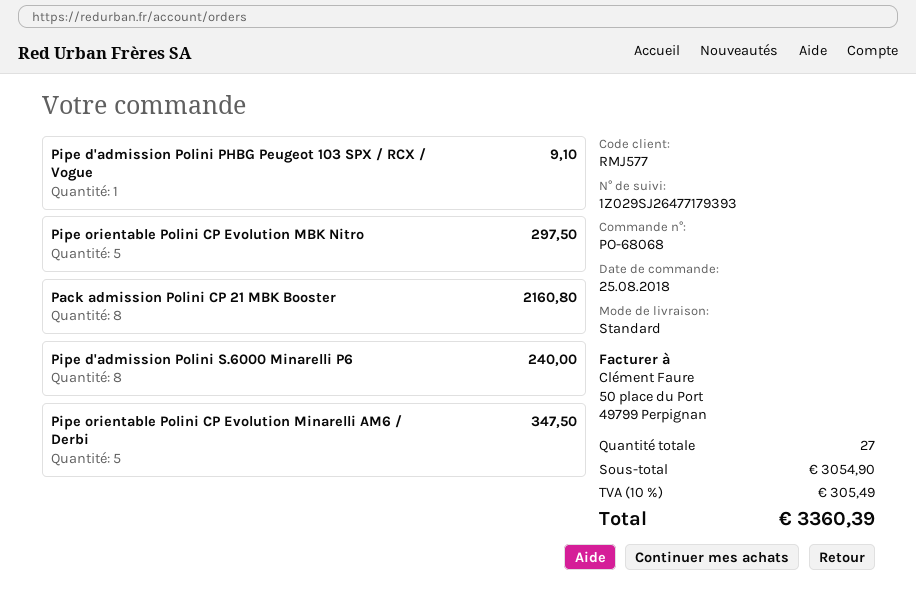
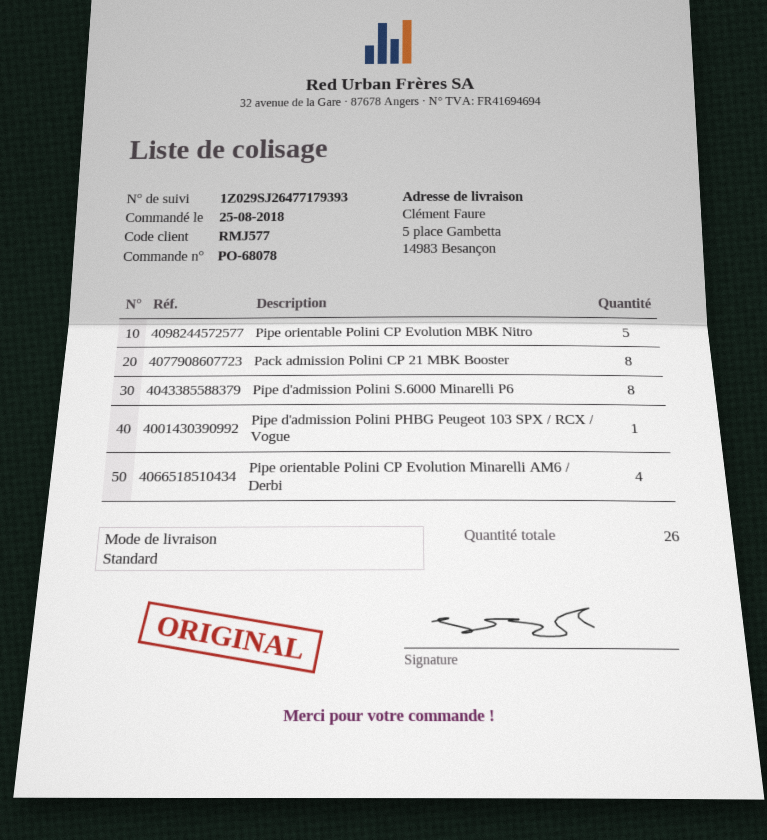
order number: PO-68068 -> PO-68078
Pipe orientable Polini CP Evolution Minarelli AM6 / Derbi: 5 -> 4
total quantity: 27 -> 26

